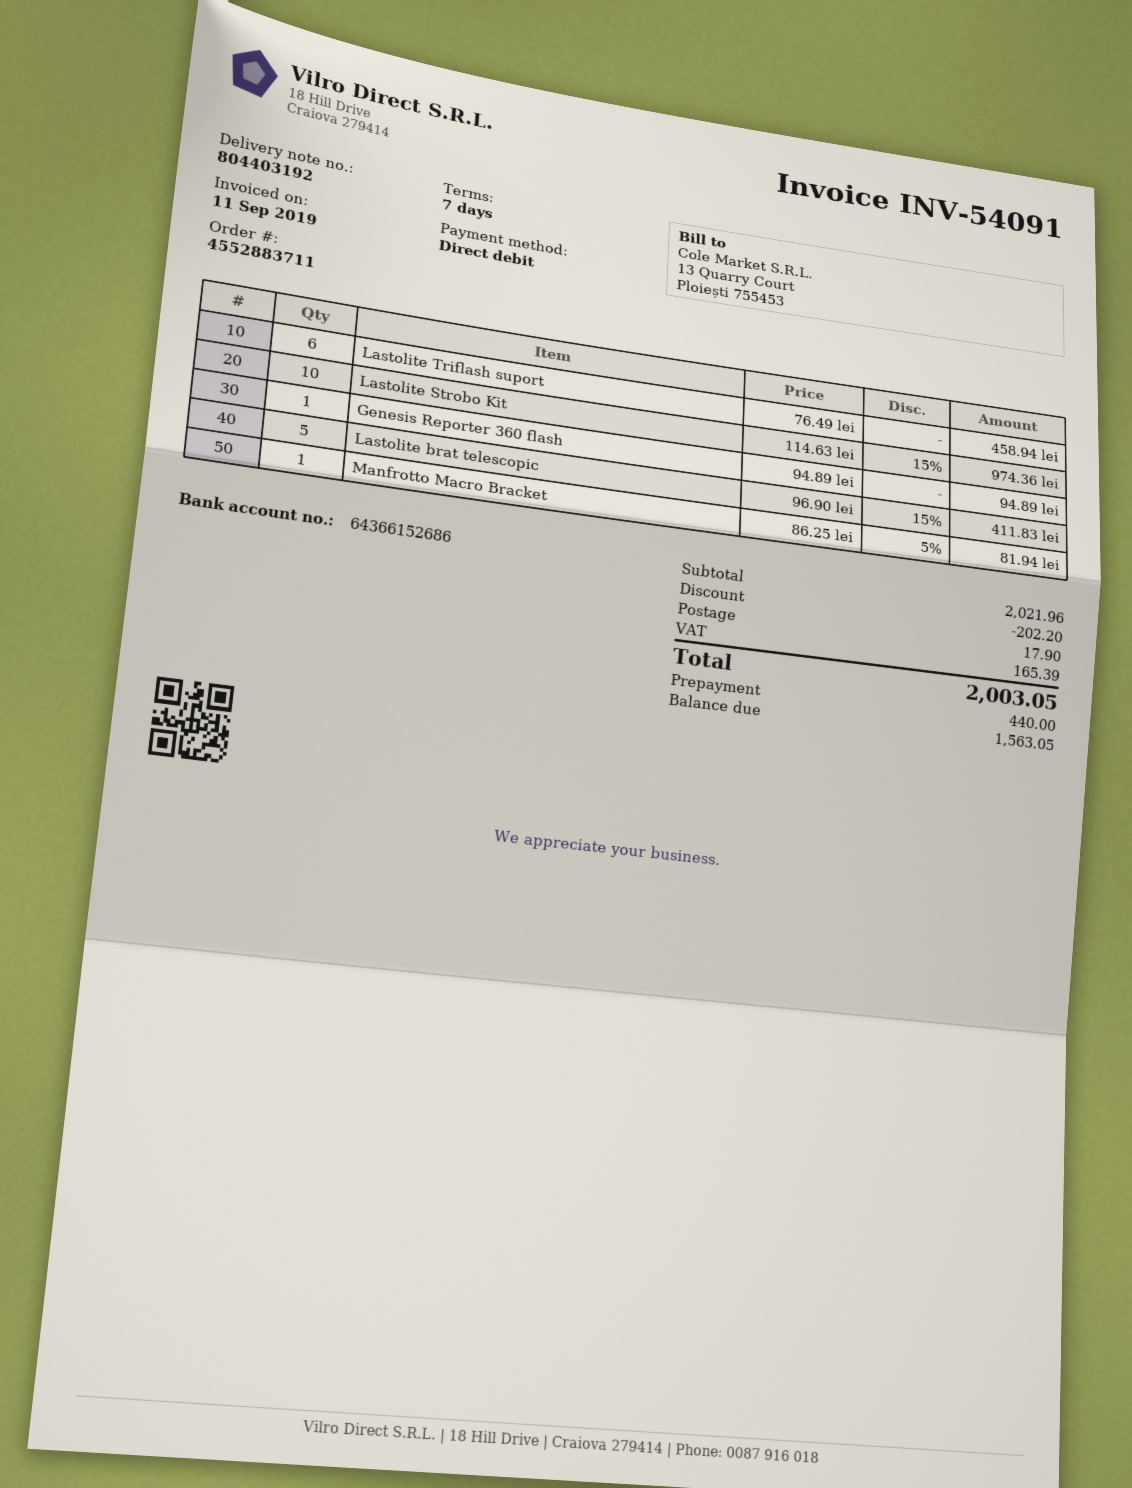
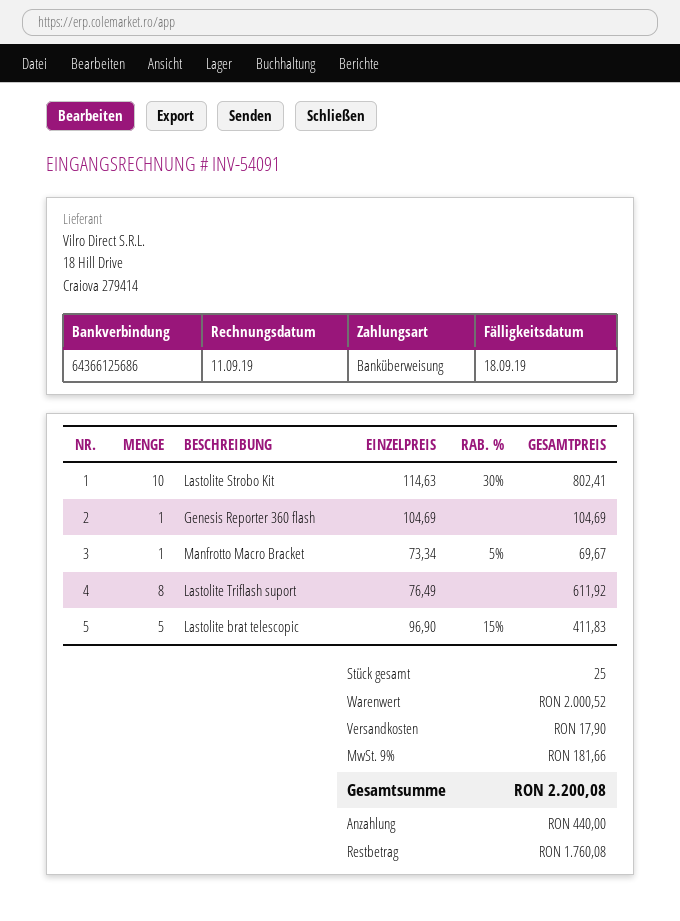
payment method: direct debit -> bank transfer
bank account: 64366152686 -> 64366125686
Lastolite Triflash suport: 6 x 76.49 = 458.94 -> 8 x 76.49 = 611.92
Lastolite Strobo Kit: 10 x 114.63 - 15% = 974.36 -> 10 x 114.63 - 30% = 802.41
Genesis Reporter 360 flash: 1 x 94.89 = 94.89 -> 1 x 104.69 = 104.69
Manfrotto Macro Bracket: 1 x 86.25 - 5% = 81.94 -> 1 x 73.34 - 5% = 69.67
subtotal: 2021.96 -> 2000.52
discount: 202.20 -> none
tax: 165.39 -> 181.66
total: 2003.05 -> 2200.08
balance: 1563.05 -> 1760.08

